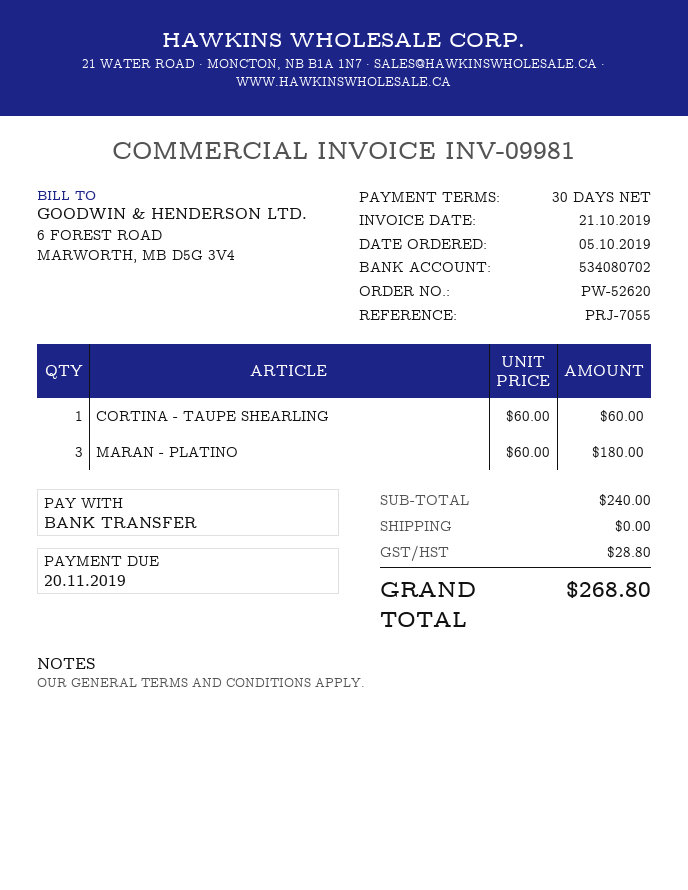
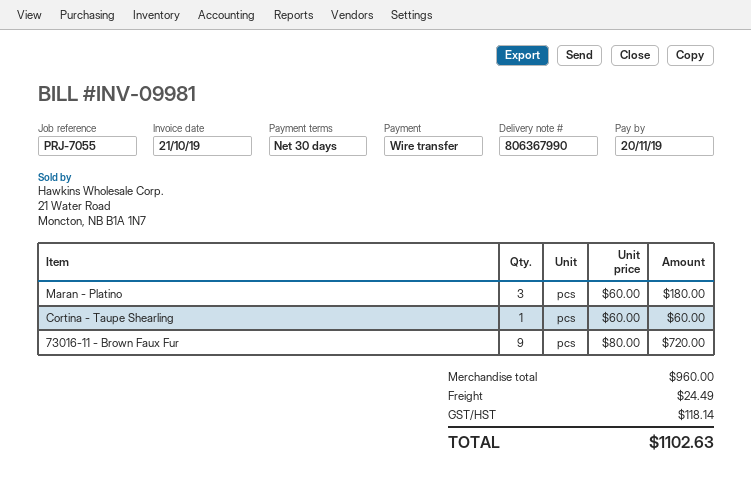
73016-11 - Brown Faux Fur: none -> 9 x 80.00 = 720.00
subtotal: 240.00 -> 960.00
shipping: 0.00 -> 24.49
tax: 28.80 -> 118.14
total: 268.80 -> 1102.63

